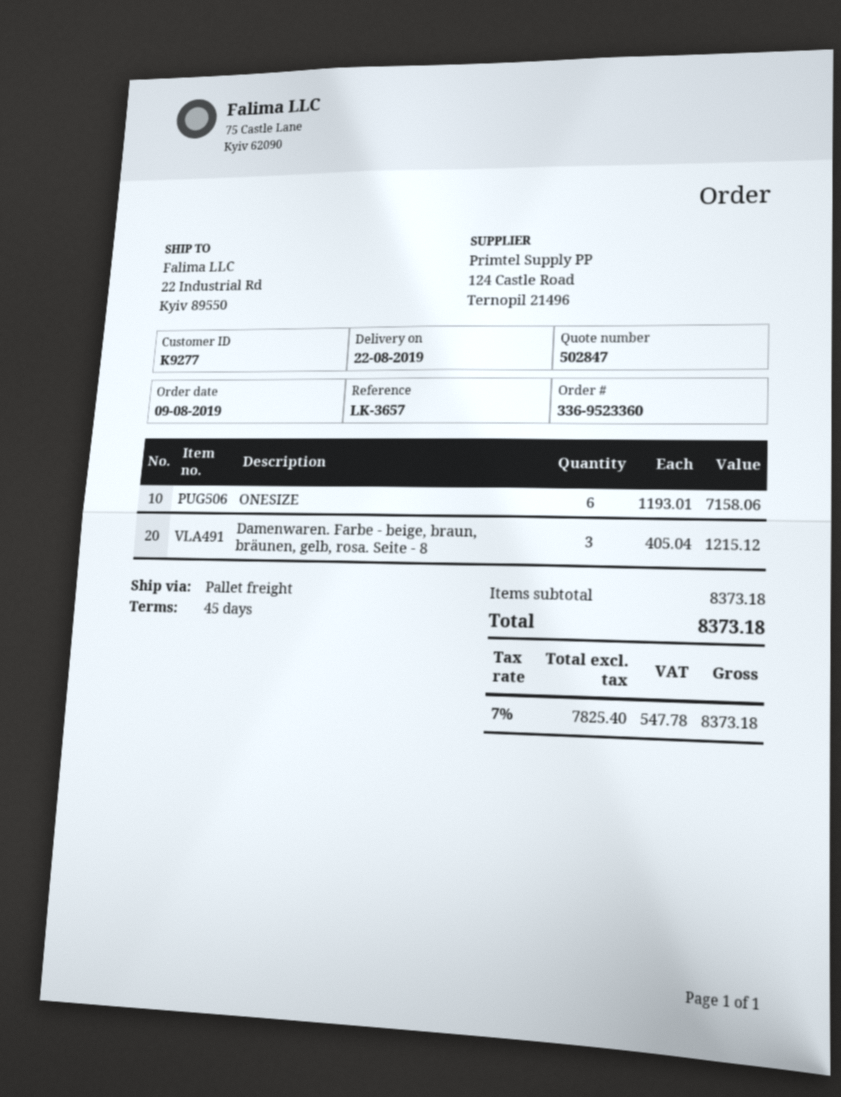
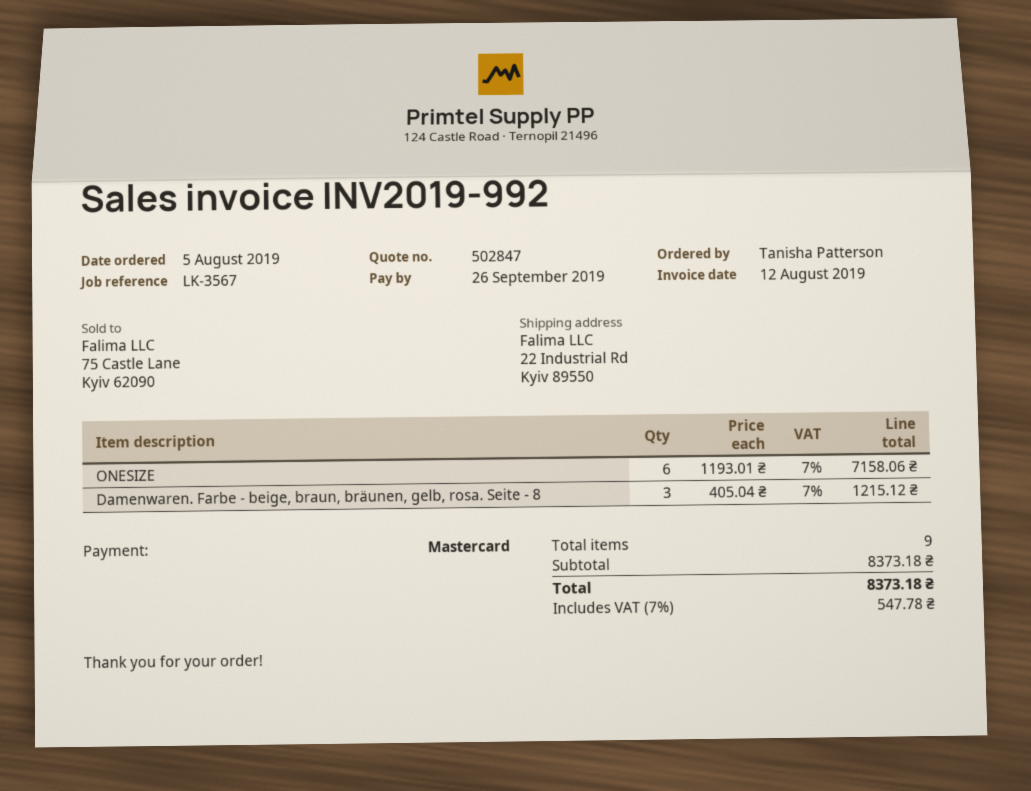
order date: 2019-08-09 -> 2019-08-05
reference: LK-3657 -> LK-3567

